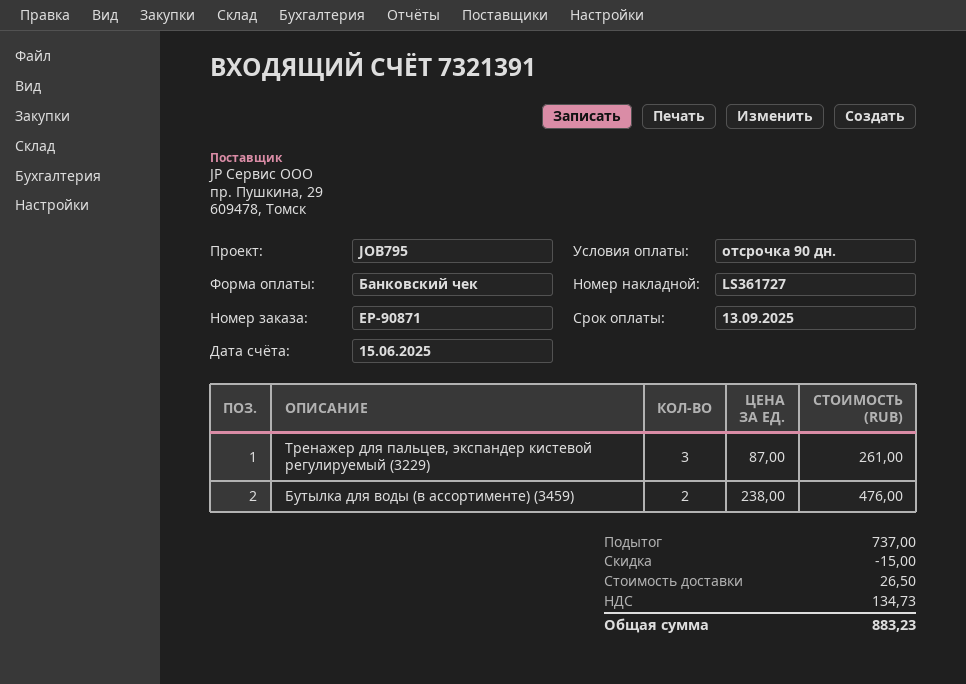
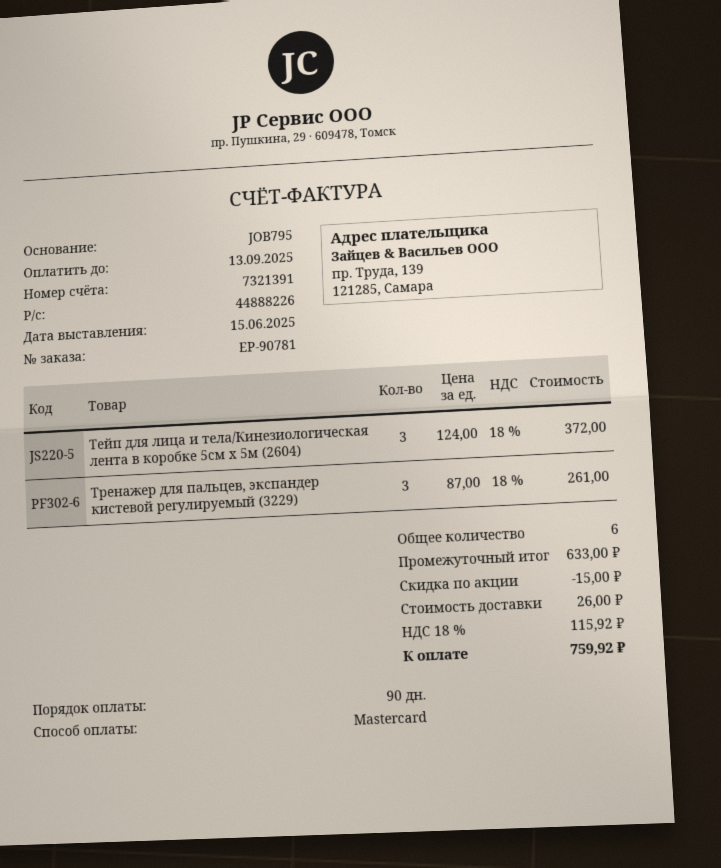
order number: EP-90871 -> EP-90781
payment method: cheque -> Mastercard
Бутылка для воды (в ассортименте) (3459): 2 x 238.00 = 476.00 -> none
Тейп для лица и тела/Кинезиологическая лента в коробке 5см х 5м (2604): none -> 3 x 124.00 = 372.00
subtotal: 737.00 -> 633.00
shipping: 26.50 -> 26.00
tax: 134.73 -> 115.92
total: 883.23 -> 759.92

